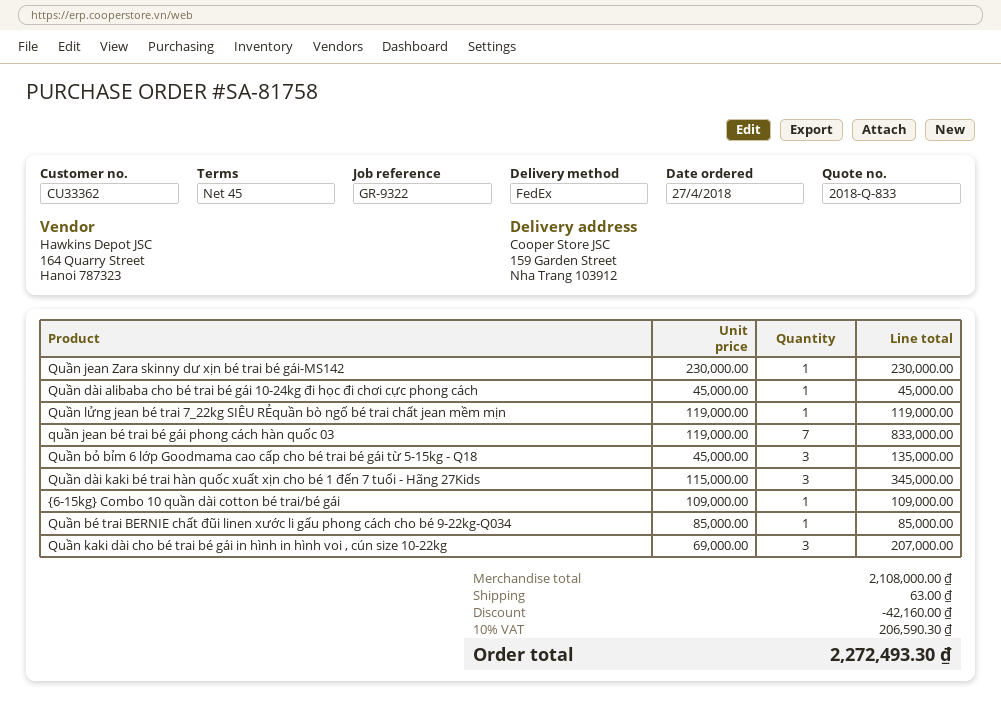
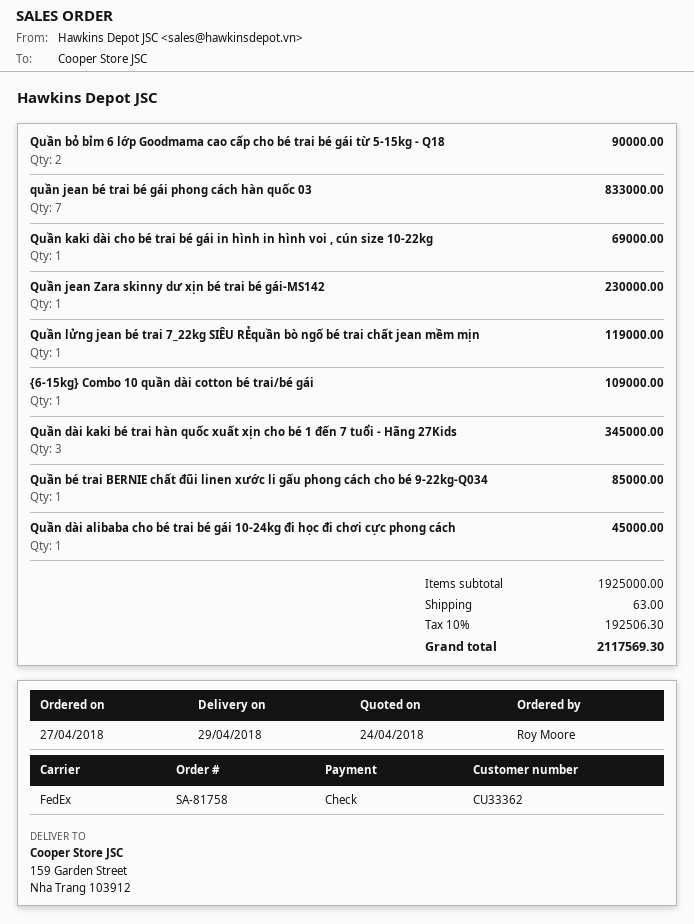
Quần bỏ bỉm 6 lớp Goodmama cao cấp cho bé trai bé gái từ 5-15kg - Q18: 3 for 135000.00 -> 2 for 90000.00
Quần kaki dài cho bé trai bé gái in hình in hình voi , cún size 10-22kg: 3 for 207000.00 -> 1 for 69000.00
subtotal: 2108000.00 -> 1925000.00
discount: 42160.00 -> none
tax: 10% = 206590.30 -> 10% = 192506.30
total: 2272493.30 -> 2117569.30

